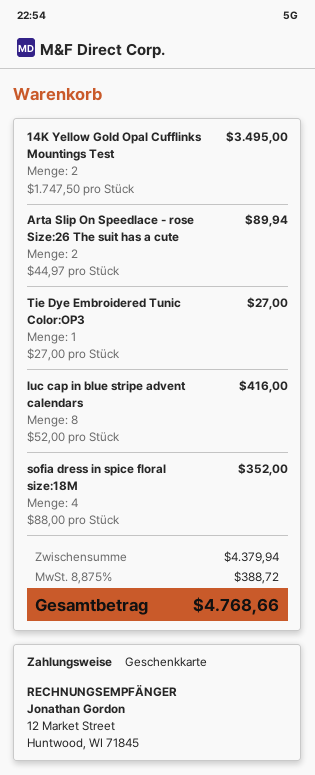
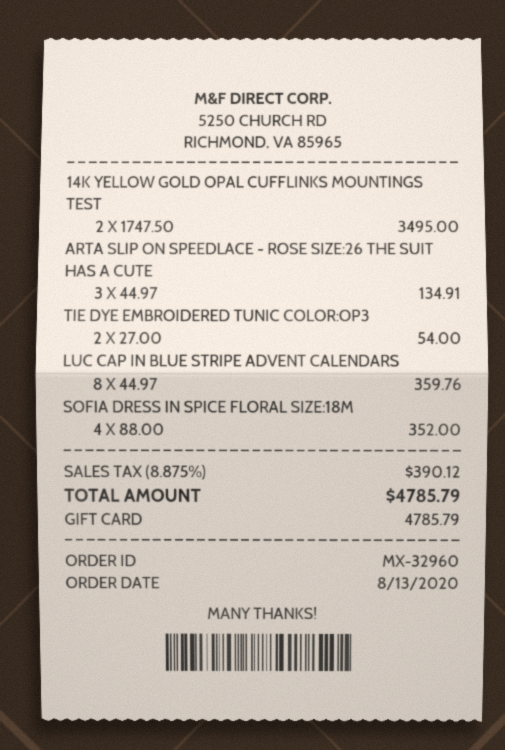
Arta Slip On Speedlace - rose Size:26 The suit has a cute: 2 x 44.97 = 89.94 -> 3 x 44.97 = 134.91
Tie Dye Embroidered Tunic Color:OP3: 1 x 27.00 = 27.00 -> 2 x 27.00 = 54.00
luc cap in blue stripe advent calendars: 8 x 52.00 = 416.00 -> 8 x 44.97 = 359.76
tax: 8.875% = 388.72 -> 8.875% = 390.12
total: 4768.66 -> 4785.79

